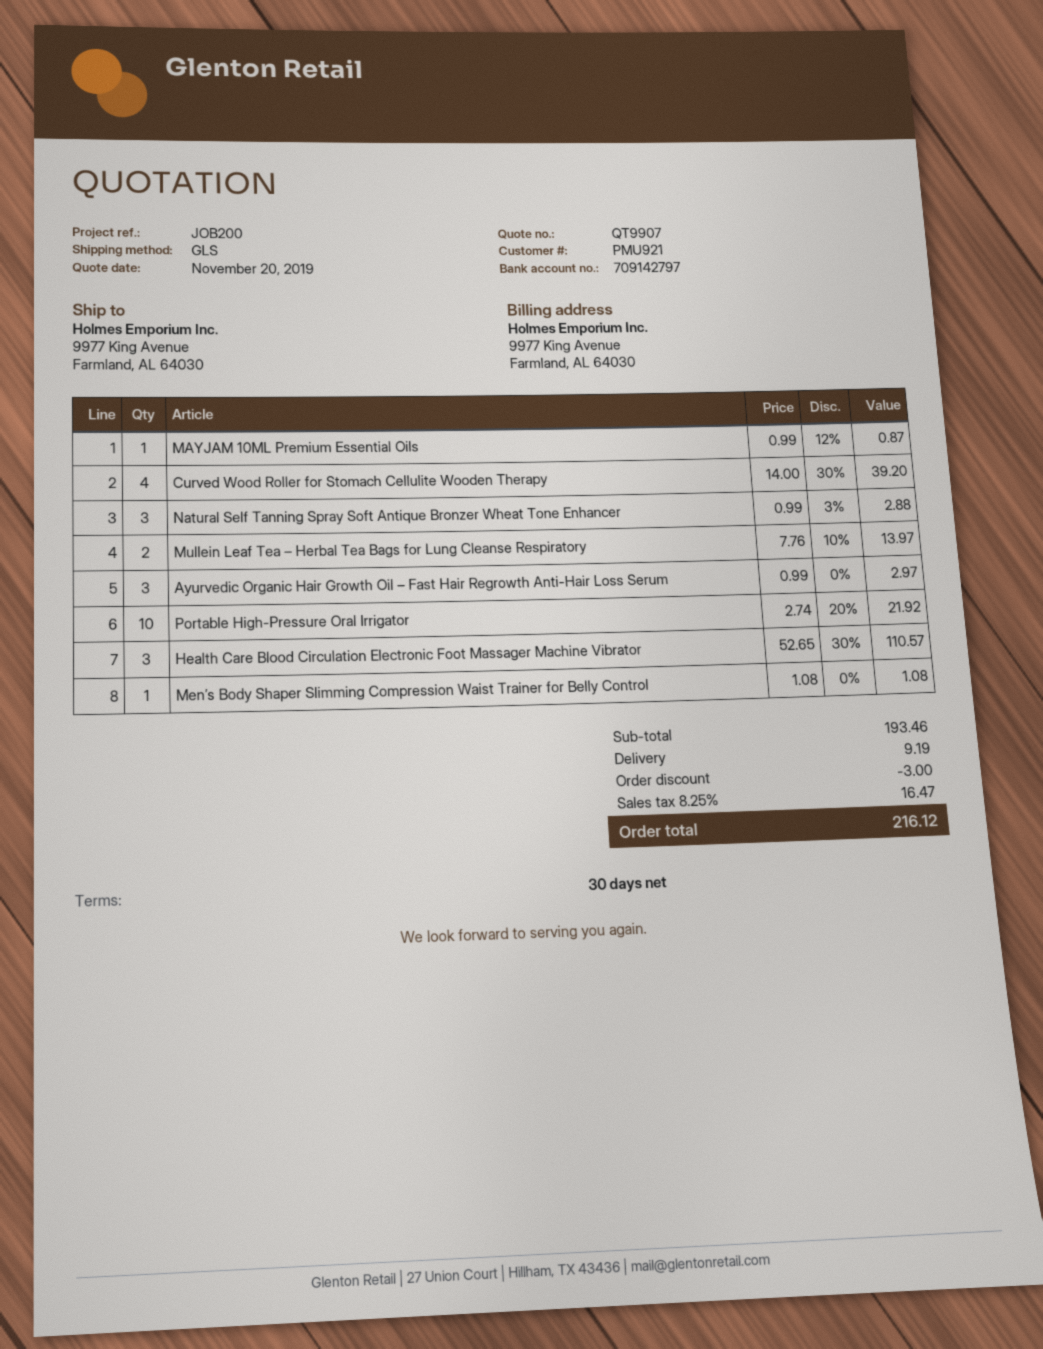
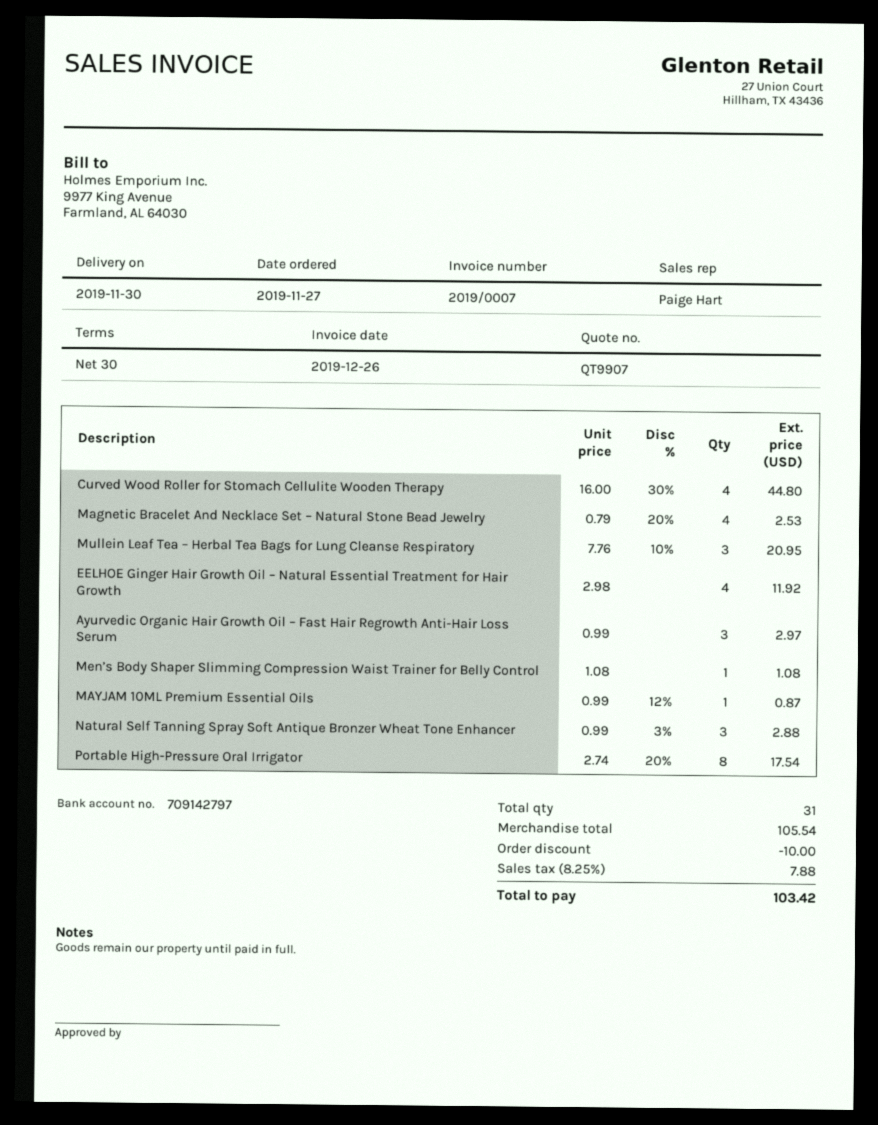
Curved Wood Roller for Stomach Cellulite Wooden Therapy: 4 x 14.00 - 30% = 39.20 -> 4 x 16.00 - 30% = 44.80
Mullein Leaf Tea – Herbal Tea Bags for Lung Cleanse Respiratory: 2 x 7.76 - 10% = 13.97 -> 3 x 7.76 - 10% = 20.95
Portable High-Pressure Oral Irrigator: 10 x 2.74 - 20% = 21.92 -> 8 x 2.74 - 20% = 17.54
Health Care Blood Circulation Electronic Foot Massager Machine Vibrator: 3 x 52.65 - 30% = 110.57 -> none
Magnetic Bracelet And Necklace Set – Natural Stone Bead Jewelry: none -> 4 x 0.79 - 20% = 2.53
EELHOE Ginger Hair Growth Oil – Natural Essential Treatment for Hair Growth: none -> 4 x 2.98 = 11.92
subtotal: 193.46 -> 105.54
discount: 3.00 -> 10.00
shipping: 9.19 -> none
tax: 8.25% = 16.47 -> 8.25% = 7.88
total: 216.12 -> 103.42

